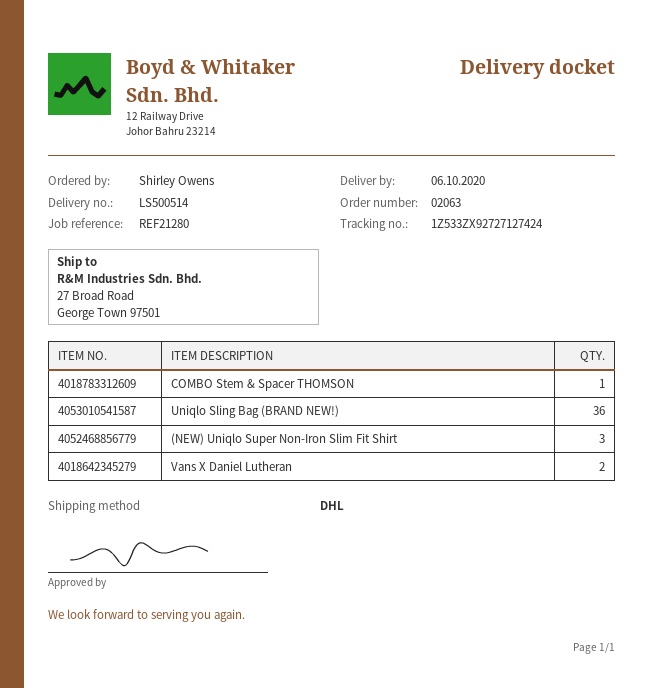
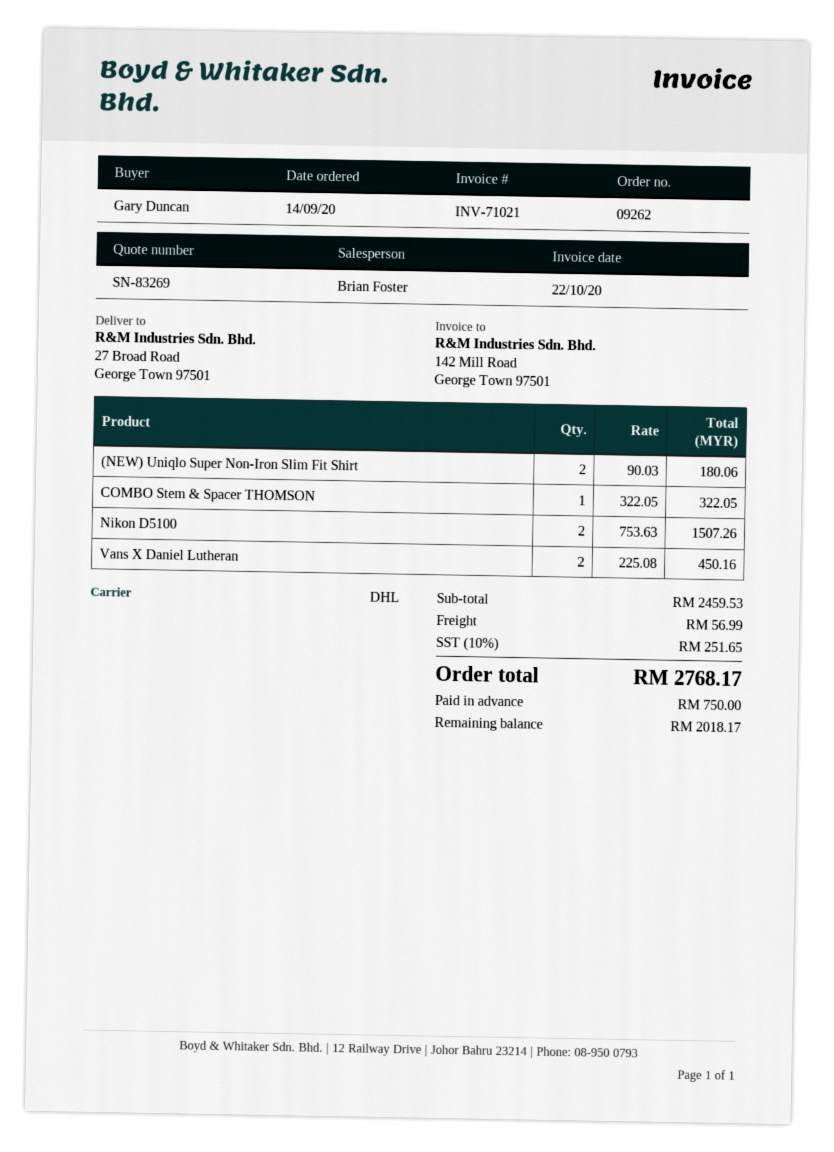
order number: 02063 -> 09262
ordered by: Shirley Owens -> Gary Duncan
Uniqlo Sling Bag (BRAND NEW!): 36 -> none
(NEW) Uniqlo Super Non-Iron Slim Fit Shirt: 3 -> 2
Nikon D5100: none -> 2

